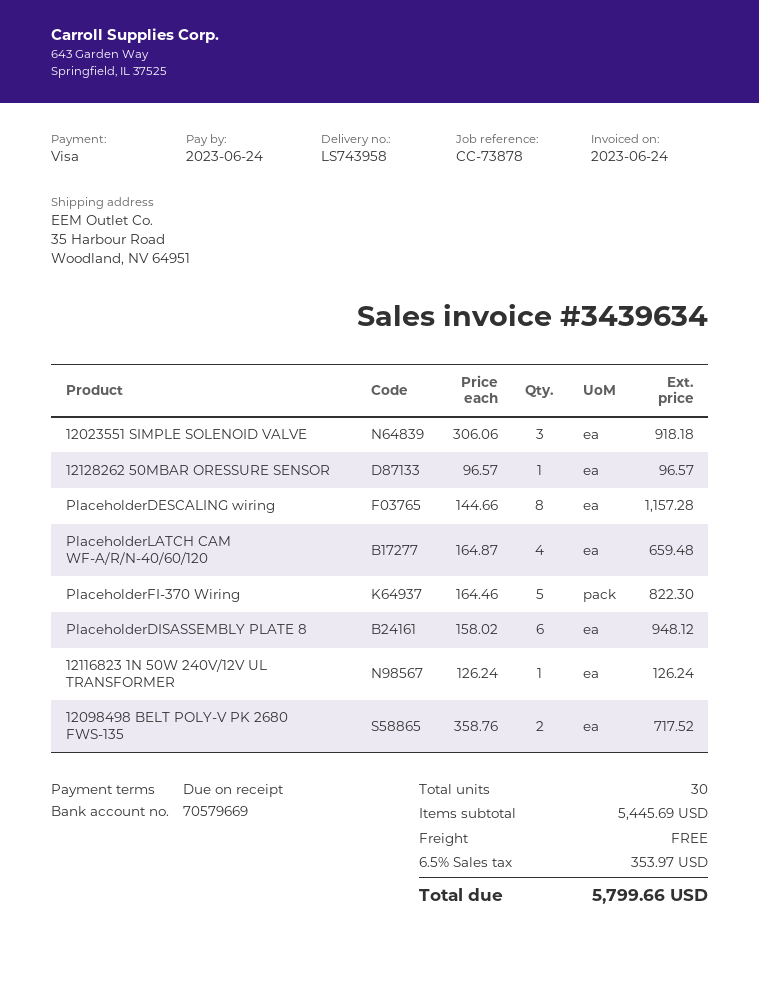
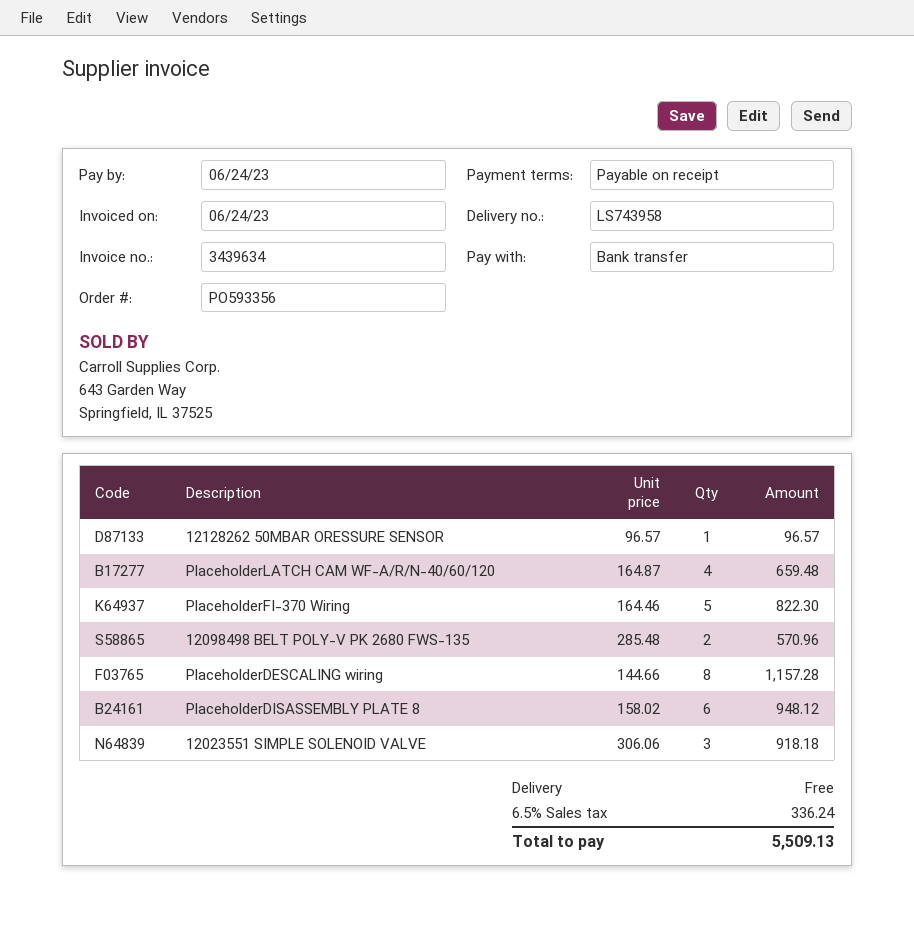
payment method: Visa -> bank transfer
12116823 1N 50W 240V/12V UL TRANSFORMER: 1 x 126.24 = 126.24 -> none
12098498 BELT POLY-V PK 2680 FWS-135: 2 x 358.76 = 717.52 -> 2 x 285.48 = 570.96
tax: 6.5% = 353.97 -> 6.5% = 336.24
total: 5799.66 -> 5509.13

